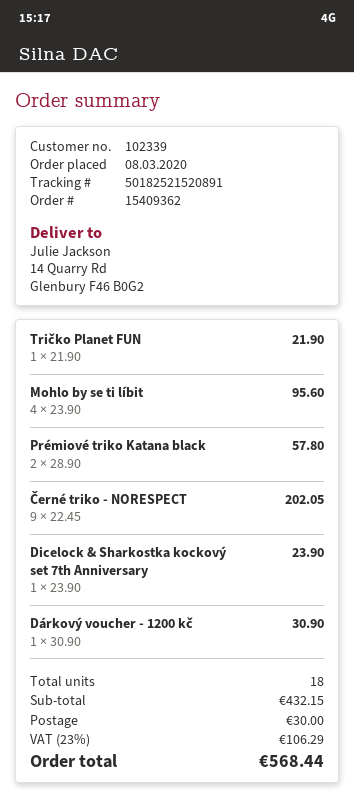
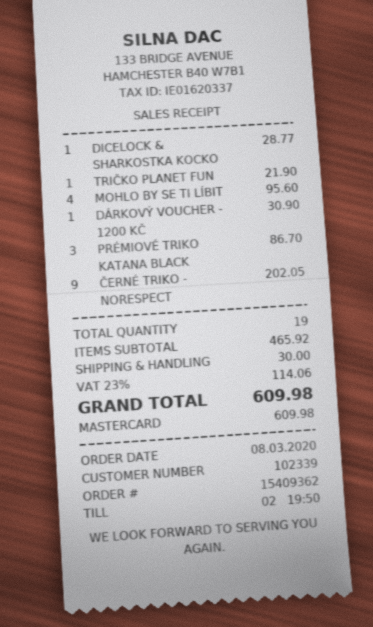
Prémiové triko Katana black: 2 for 57.80 -> 3 for 86.70
Dicelock & Sharkostka kockový set 7th Anniversary: 1 for 23.90 -> 1 for 28.77
total quantity: 18 -> 19
subtotal: 432.15 -> 465.92
tax: 23% = 106.29 -> 23% = 114.06
total: 568.44 -> 609.98

